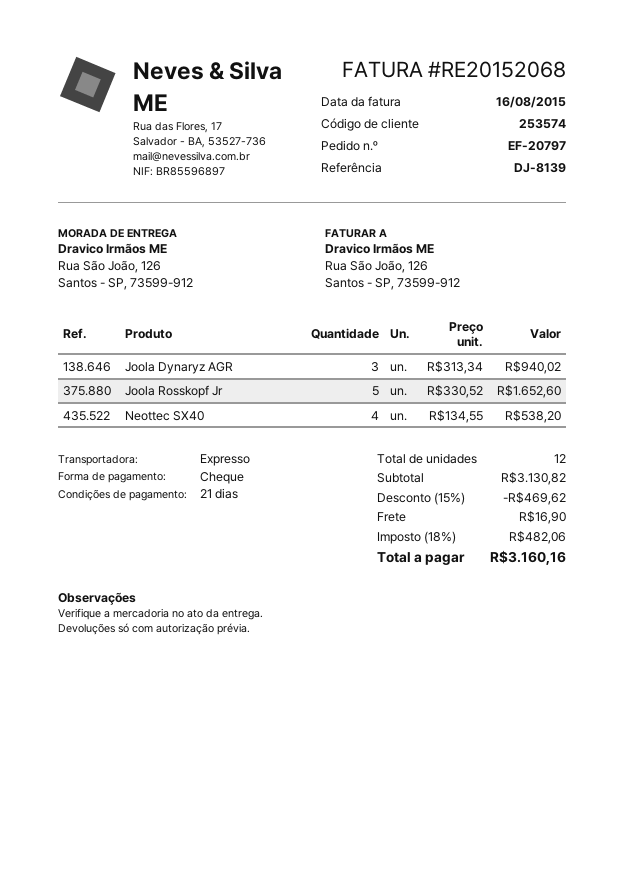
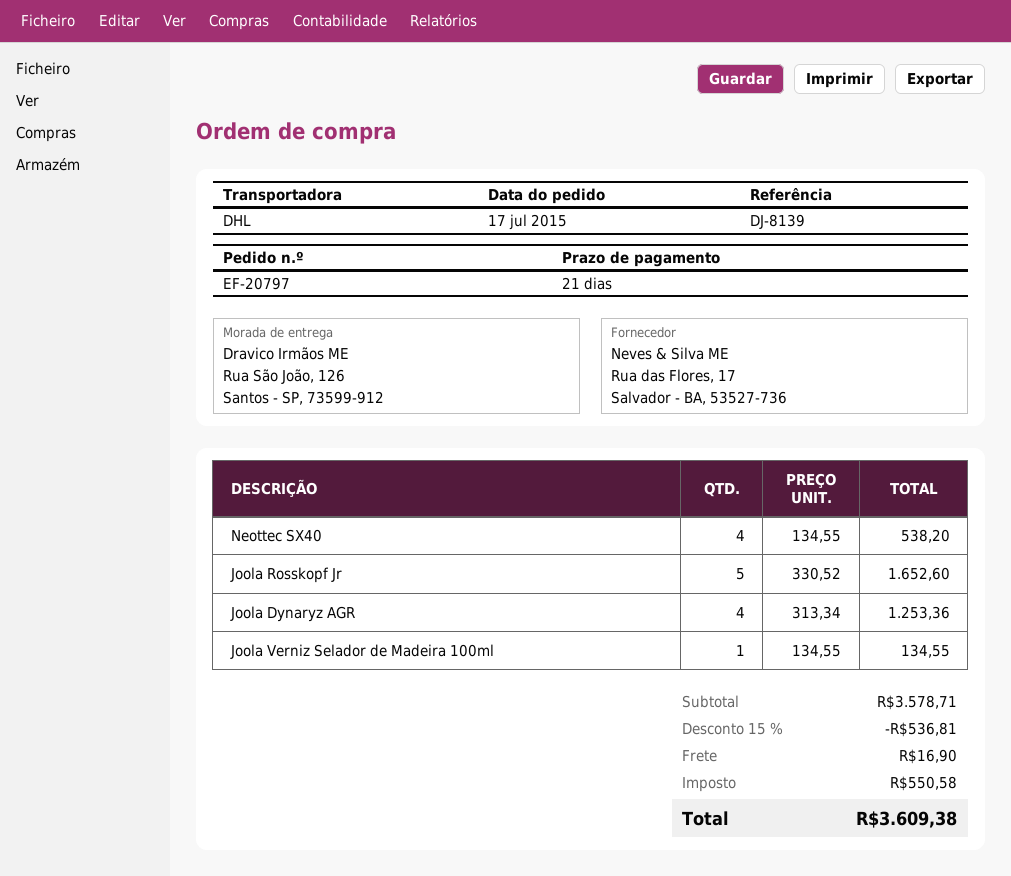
shipping method: express -> DHL
Joola Dynaryz AGR: 3 x 313.34 = 940.02 -> 4 x 313.34 = 1253.36
Joola Verniz Selador de Madeira 100ml: none -> 1 x 134.55 = 134.55
subtotal: 3130.82 -> 3578.71
discount: 15% = 469.62 -> 15% = 536.81
tax: 482.06 -> 550.58
total: 3160.16 -> 3609.38

